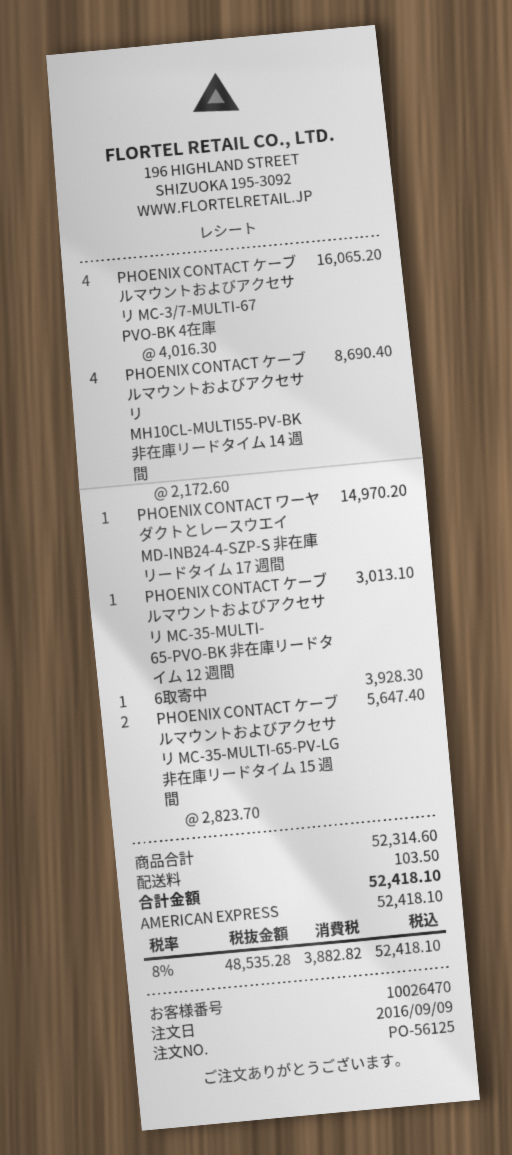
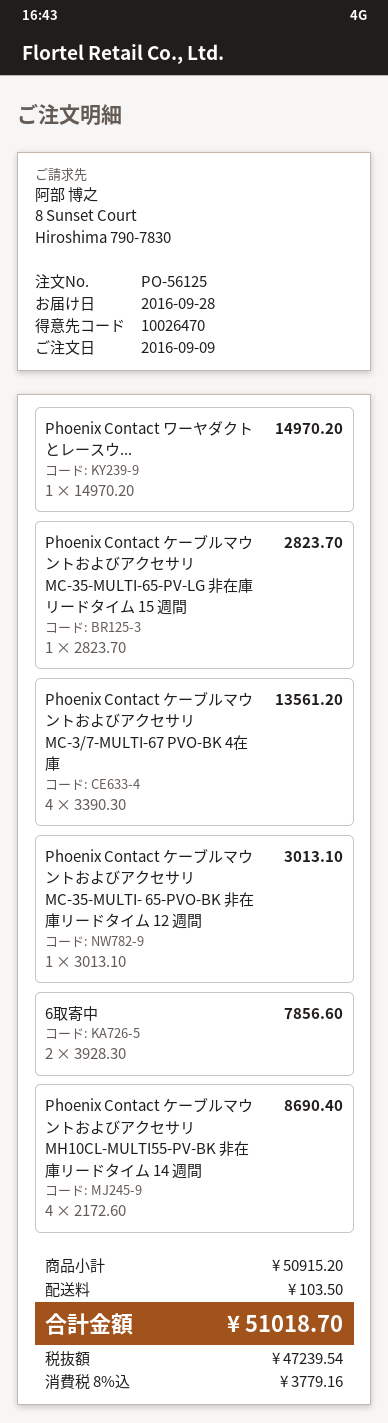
PHOENIX CONTACT ケーブルマウントおよびアクセサリ MC-3/7-MULTI-67 PVO-BK 4在庫: 4 x 4016.30 = 16065.20 -> 4 x 3390.30 = 13561.20
6取寄中: 1 x 3928.30 = 3928.30 -> 2 x 3928.30 = 7856.60
PHOENIX CONTACT ケーブルマウントおよびアクセサリ MC-35-MULTI-65-PV-LG 非在庫リードタイム 15 週間: 2 x 2823.70 = 5647.40 -> 1 x 2823.70 = 2823.70
subtotal: 52314.60 -> 50915.20
net: 48535.28 -> 47239.54
tax: 8% = 3882.82 -> 8% = 3779.16
total: 52418.10 -> 51018.70

